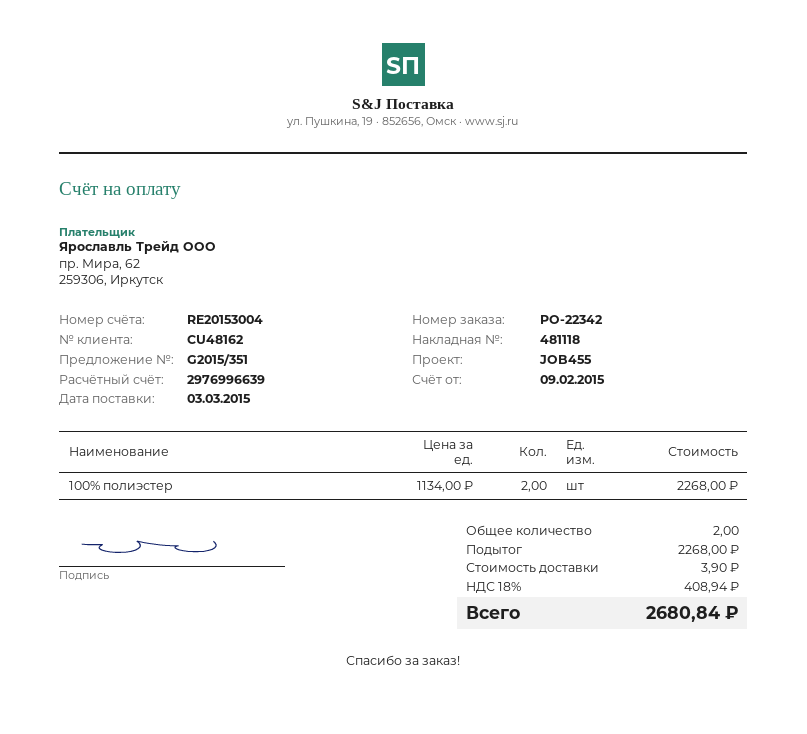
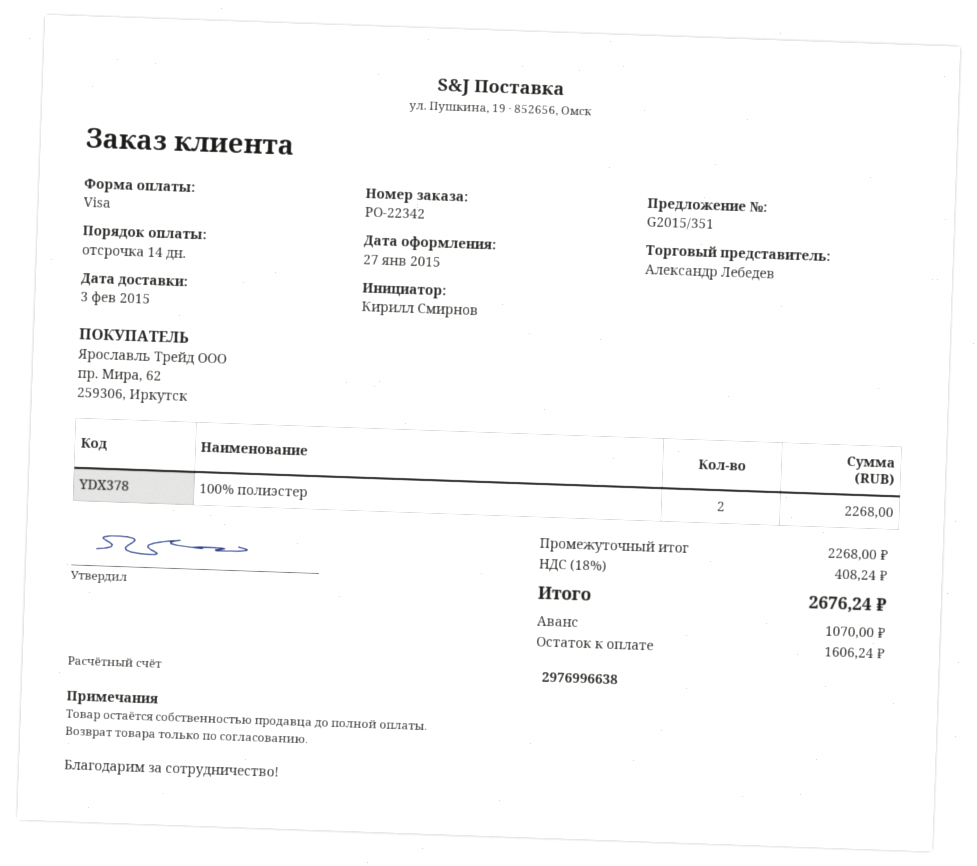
delivery date: 2015-03-03 -> 2015-02-03
bank account: 2976996639 -> 2976996638
shipping: 3.90 -> none
tax: 18% = 408.94 -> 18% = 408.24
total: 2680.84 -> 2676.24

